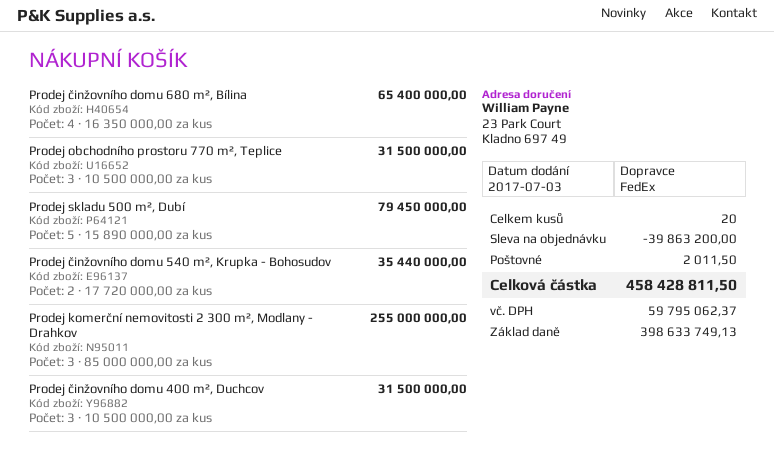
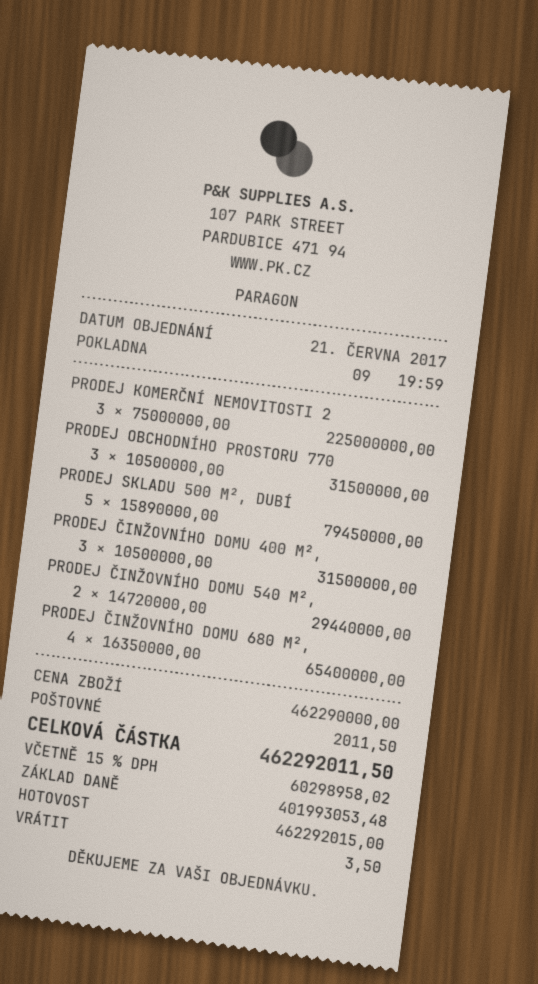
Prodej činžovního domu 540 m², Krupka - Bohosudov: 2 x 17720000.00 = 35440000.00 -> 2 x 14720000.00 = 29440000.00
Prodej komerční nemovitosti 2 300 m², Modlany - Drahkov: 3 x 85000000.00 = 255000000.00 -> 3 x 75000000.00 = 225000000.00
discount: 39863200.00 -> none
net: 398633749.13 -> 401993053.48
tax: 59795062.37 -> 60298958.02
total: 458428811.50 -> 462292011.50

